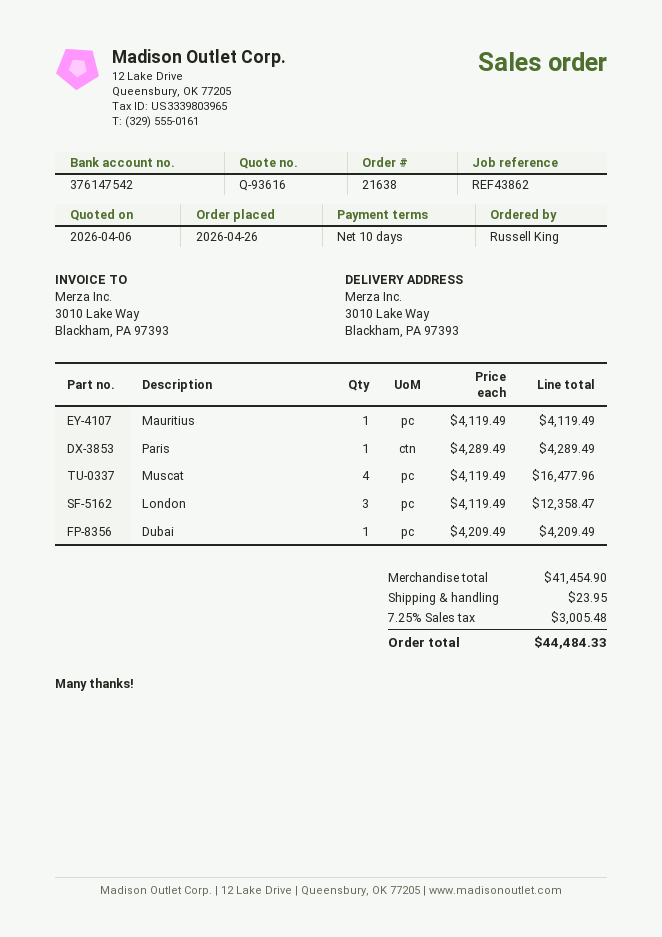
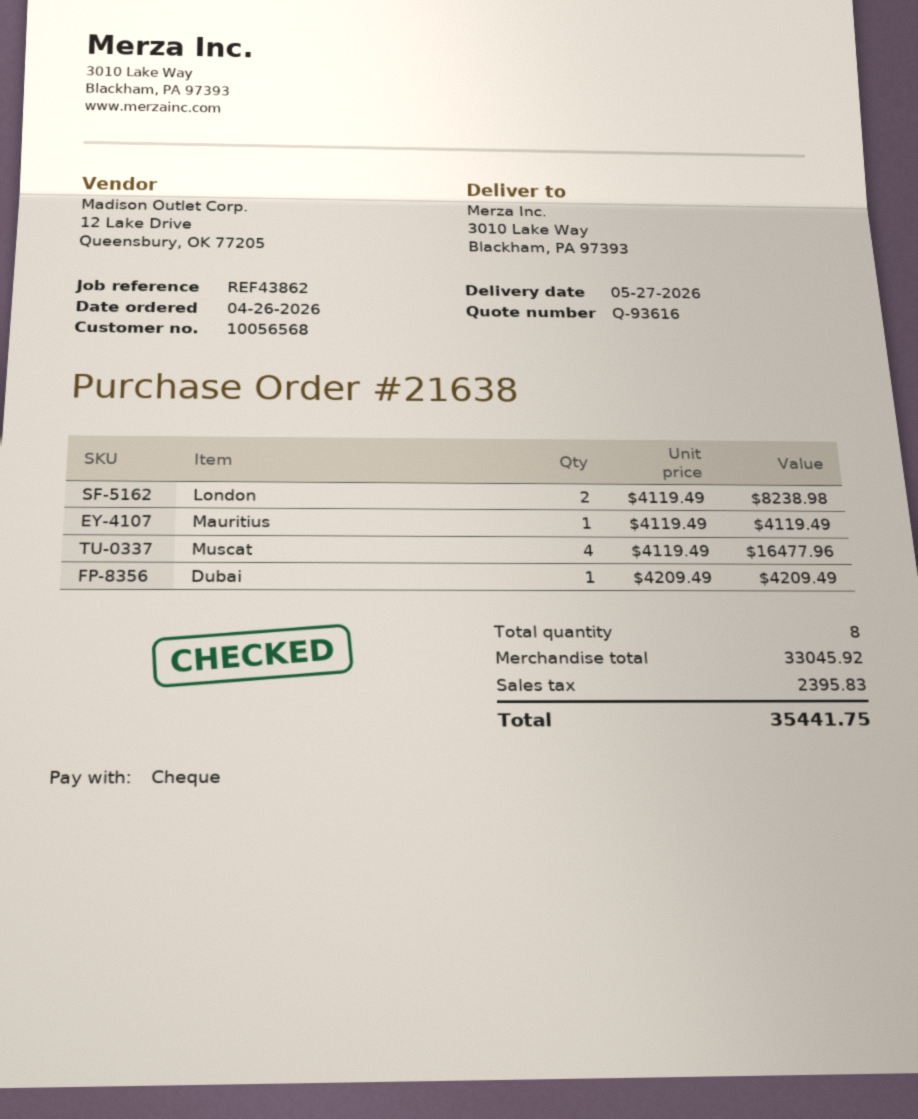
Paris: 1 x 4289.49 = 4289.49 -> none
London: 3 x 4119.49 = 12358.47 -> 2 x 4119.49 = 8238.98
subtotal: 41454.90 -> 33045.92
shipping: 23.95 -> none
tax: 3005.48 -> 2395.83
total: 44484.33 -> 35441.75

